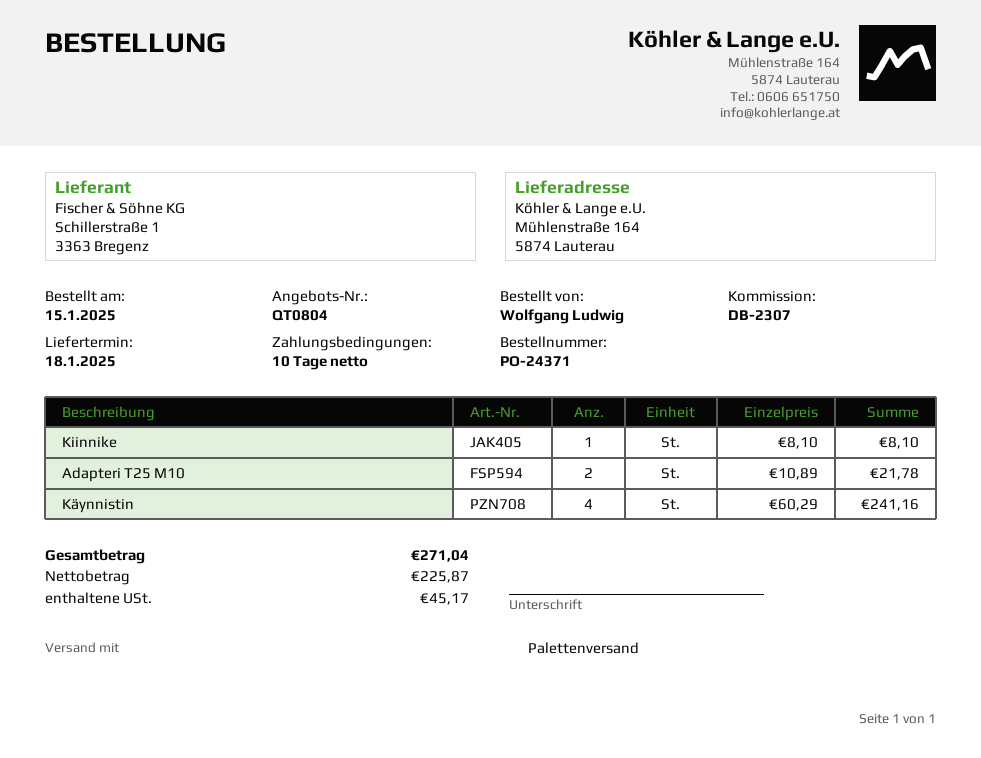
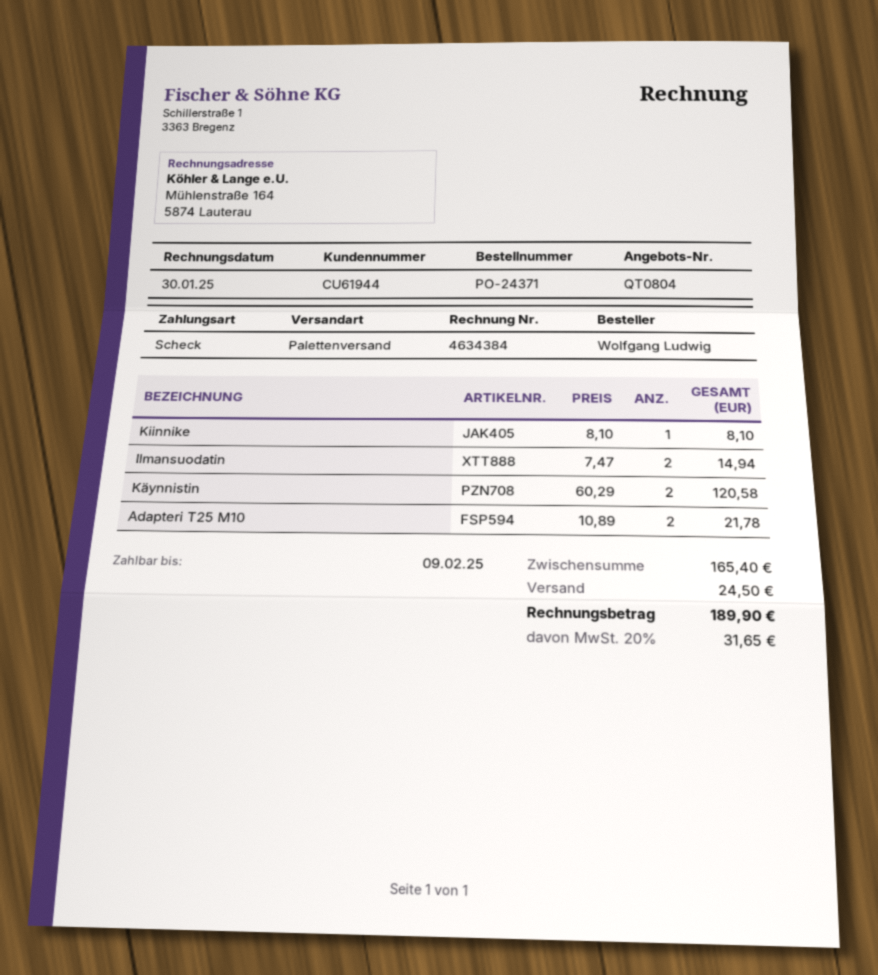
Käynnistin: 4 x 60.29 = 241.16 -> 2 x 60.29 = 120.58
Ilmansuodatin: none -> 2 x 7.47 = 14.94
shipping: none -> 24.50
tax: 45.17 -> 31.65
total: 271.04 -> 189.90

